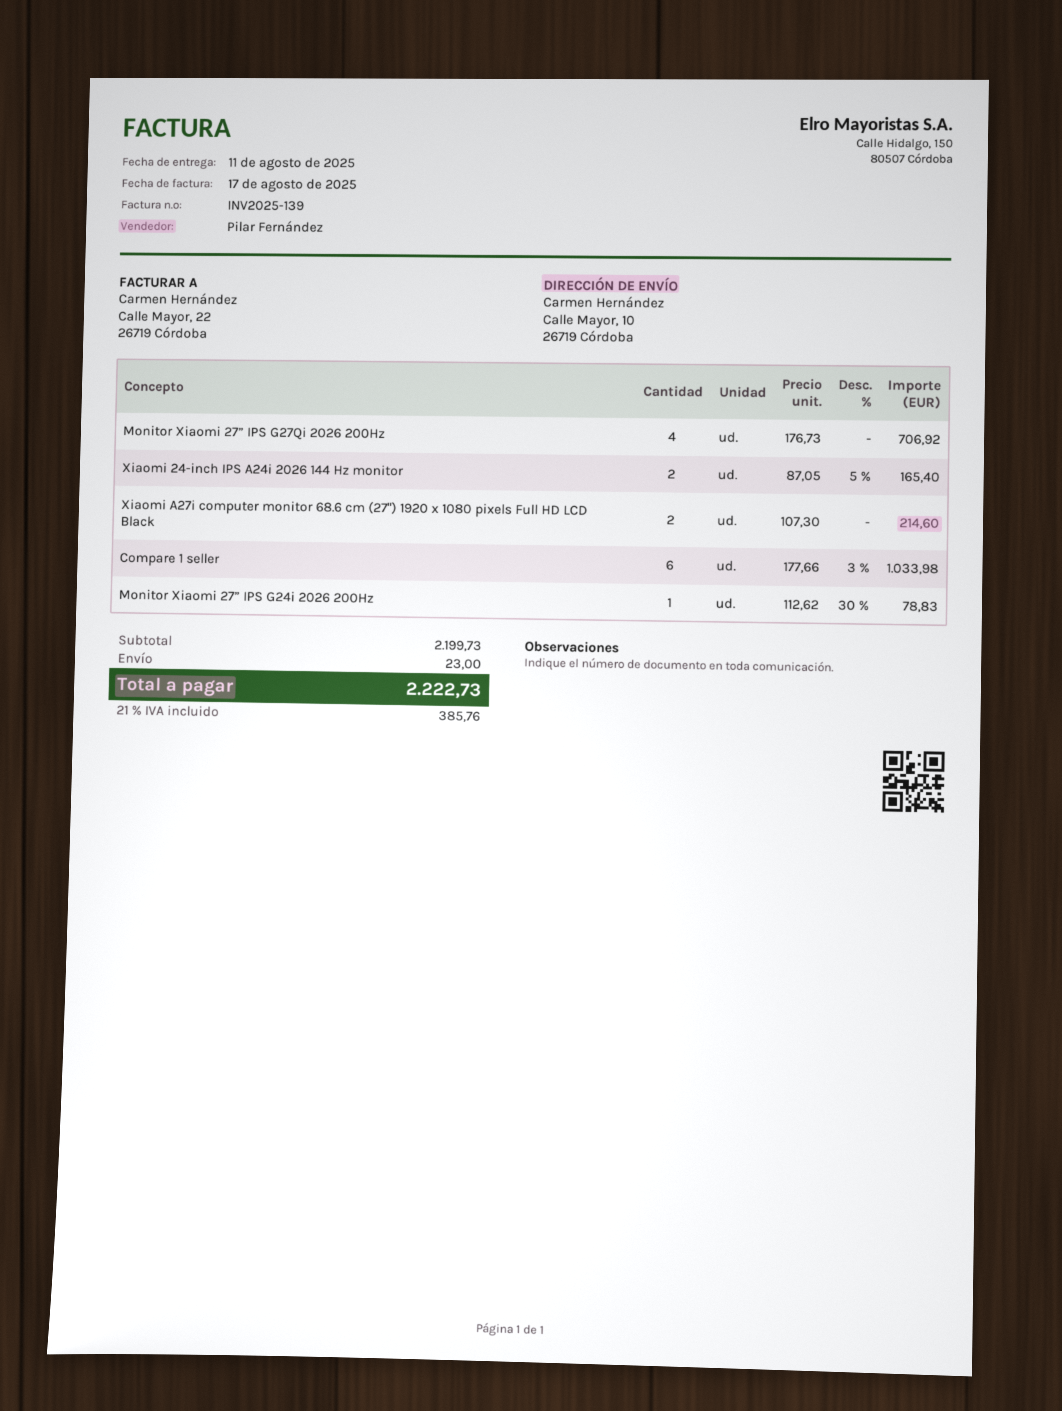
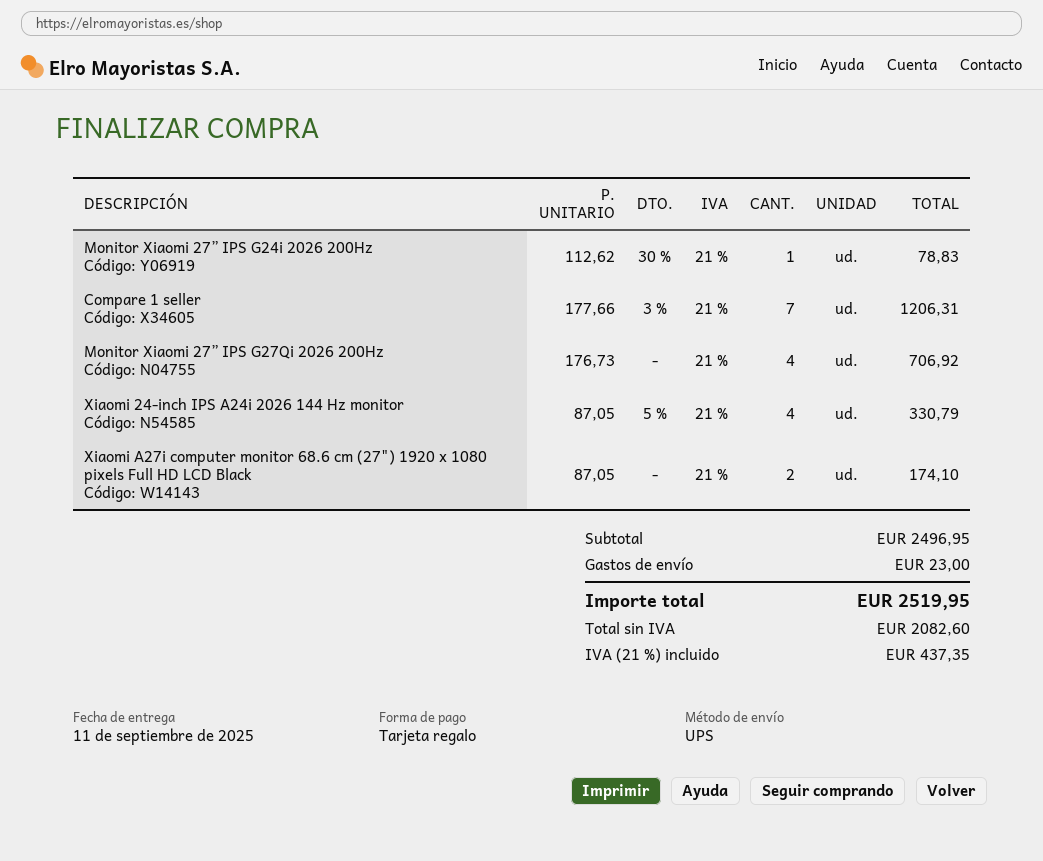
delivery date: 2025-08-11 -> 2025-09-11
Xiaomi 24-inch IPS A24i 2026 144 Hz monitor: 2 x 87.05 - 5% = 165.40 -> 4 x 87.05 - 5% = 330.79
Xiaomi A27i computer monitor 68.6 cm (27") 1920 x 1080 pixels Full HD LCD Black: 2 x 107.30 = 214.60 -> 2 x 87.05 = 174.10
Compare 1 seller: 6 x 177.66 - 3% = 1033.98 -> 7 x 177.66 - 3% = 1206.31
subtotal: 2199.73 -> 2496.95
tax: 21% = 385.76 -> 21% = 437.35
total: 2222.73 -> 2519.95

